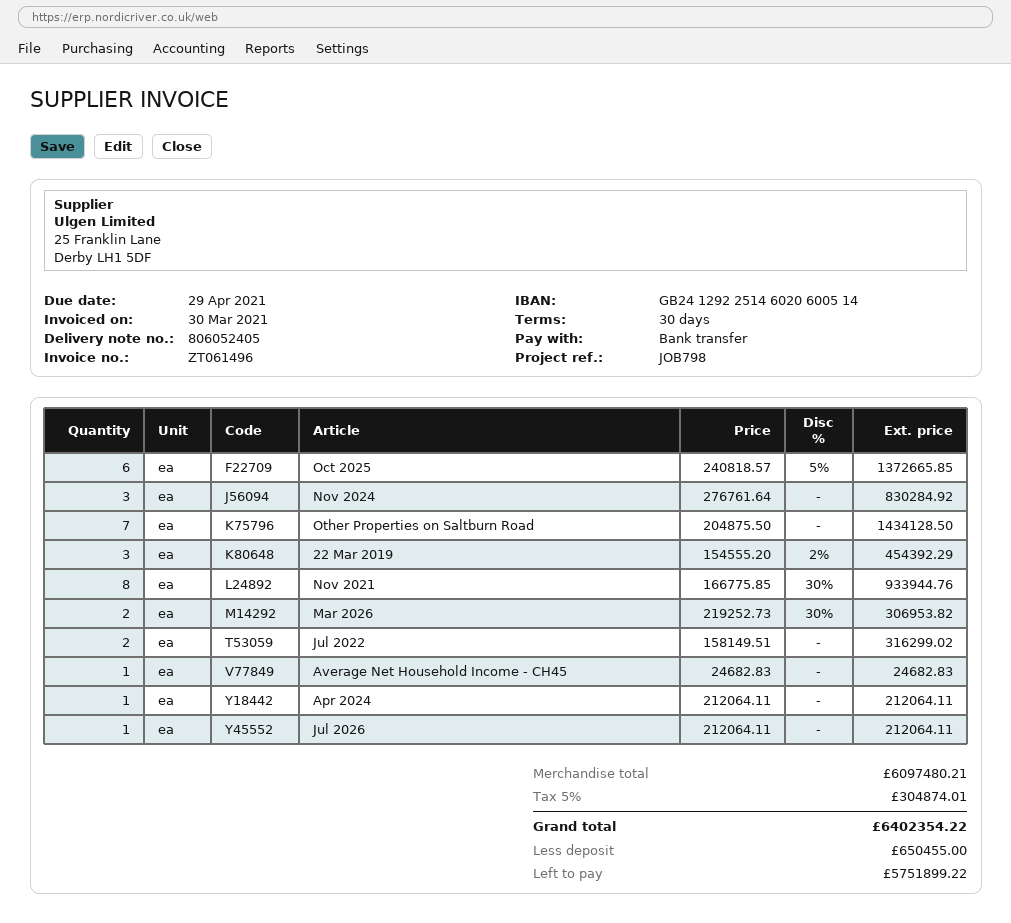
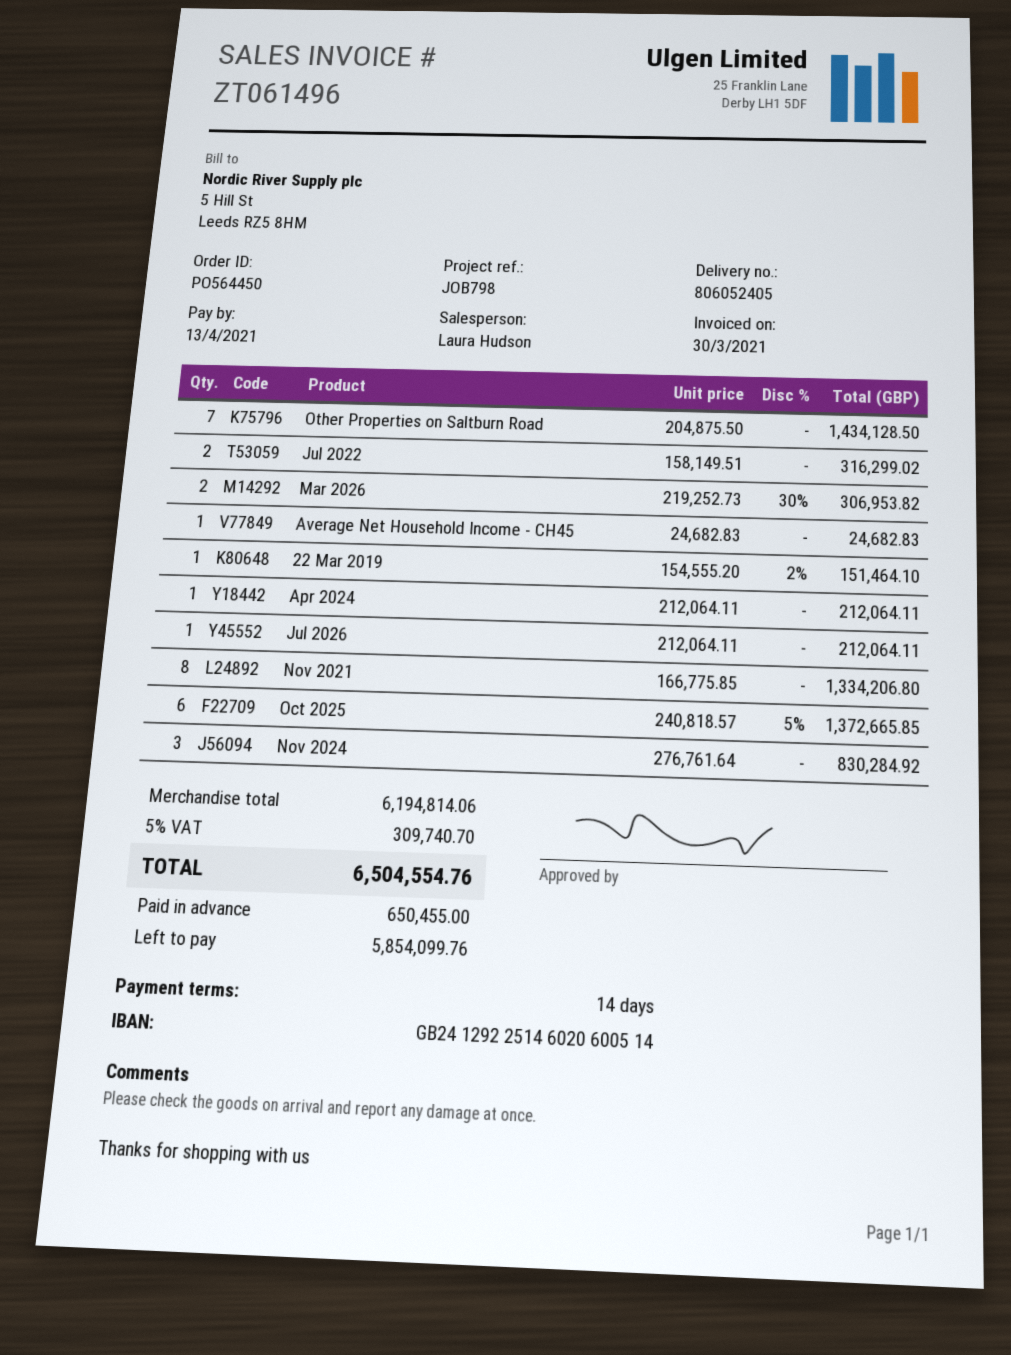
payment terms: 30 days -> 14 days
due date: 2021-04-29 -> 2021-04-13
22 Mar 2019: 3 x 154555.20 - 2% = 454392.29 -> 1 x 154555.20 - 2% = 151464.10
Nov 2021: 8 x 166775.85 - 30% = 933944.76 -> 8 x 166775.85 = 1334206.80
subtotal: 6097480.21 -> 6194814.06
tax: 5% = 304874.01 -> 5% = 309740.70
total: 6402354.22 -> 6504554.76
balance: 5751899.22 -> 5854099.76

